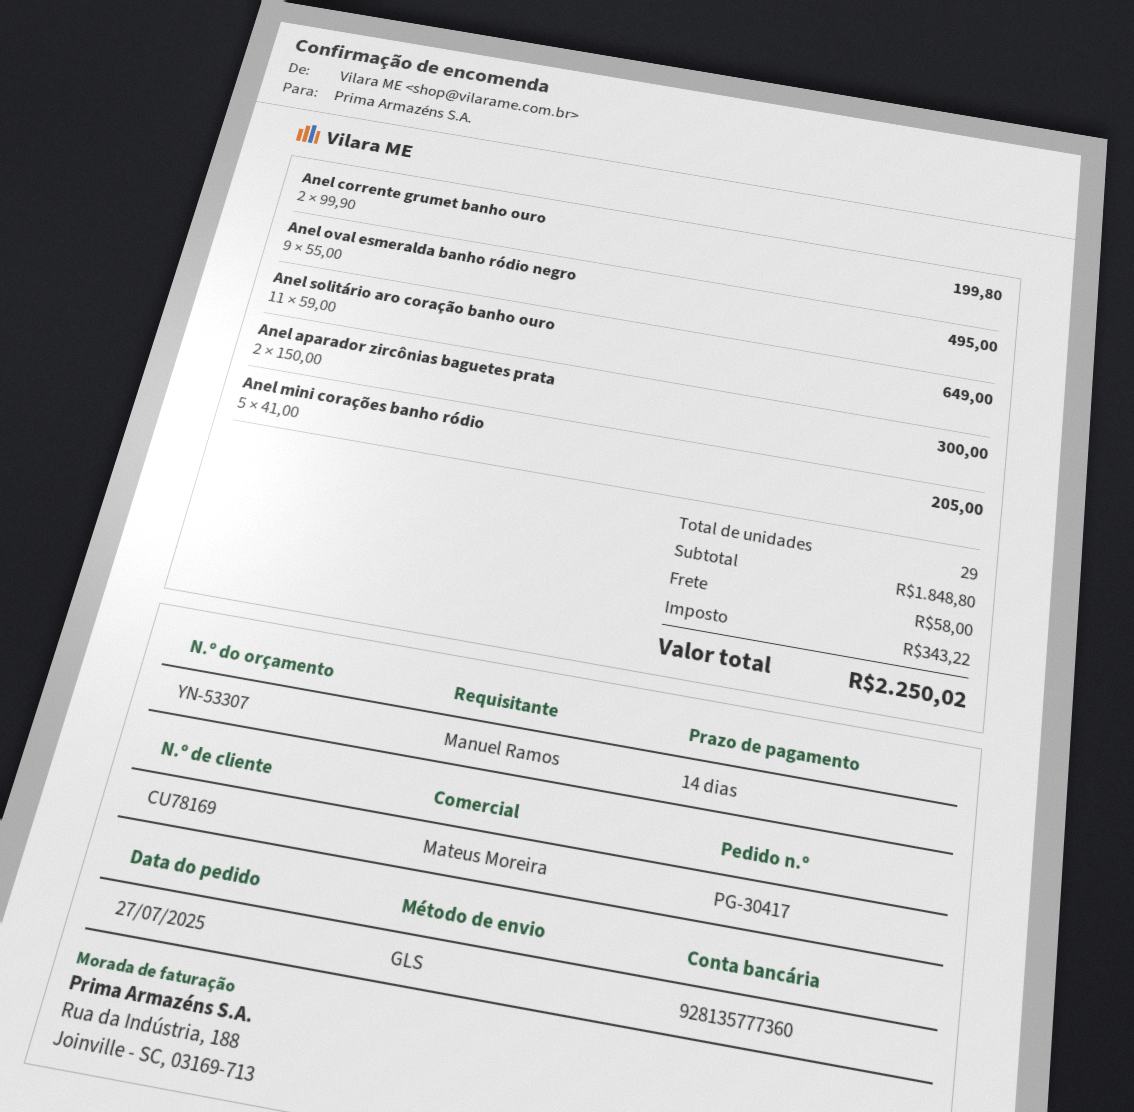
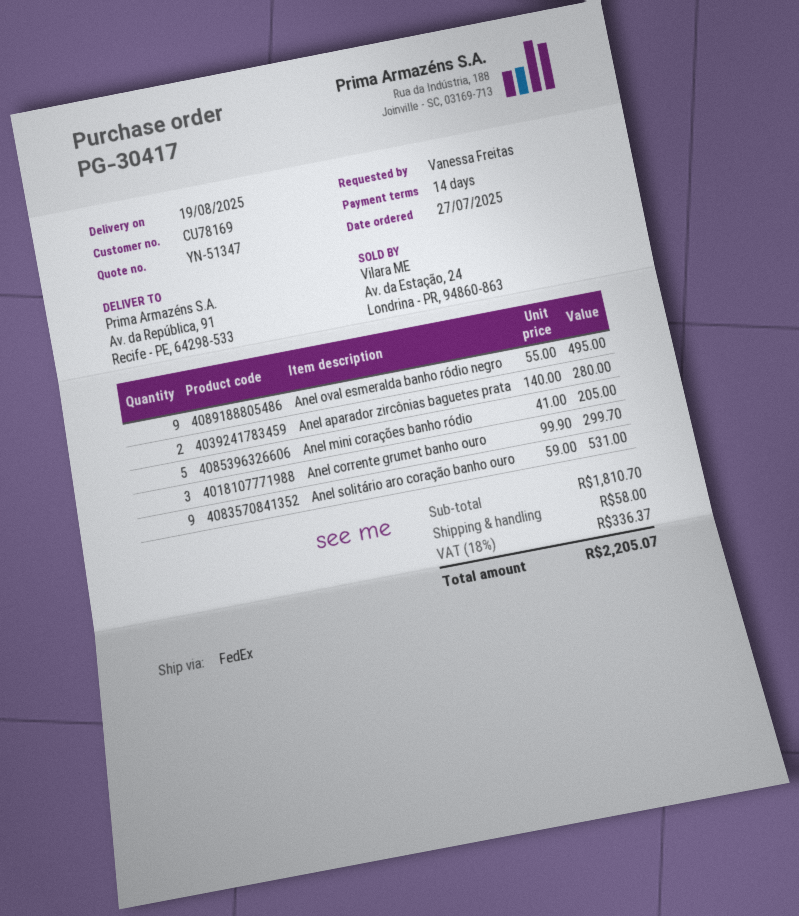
quote number: YN-53307 -> YN-51347
ordered by: Manuel Ramos -> Vanessa Freitas
shipping method: GLS -> FedEx
Anel corrente grumet banho ouro: 2 x 99.90 = 199.80 -> 3 x 99.90 = 299.70
Anel solitário aro coração banho ouro: 11 x 59.00 = 649.00 -> 9 x 59.00 = 531.00
Anel aparador zircônias baguetes prata: 2 x 150.00 = 300.00 -> 2 x 140.00 = 280.00
subtotal: 1848.80 -> 1810.70
tax: 343.22 -> 336.37
total: 2250.02 -> 2205.07

